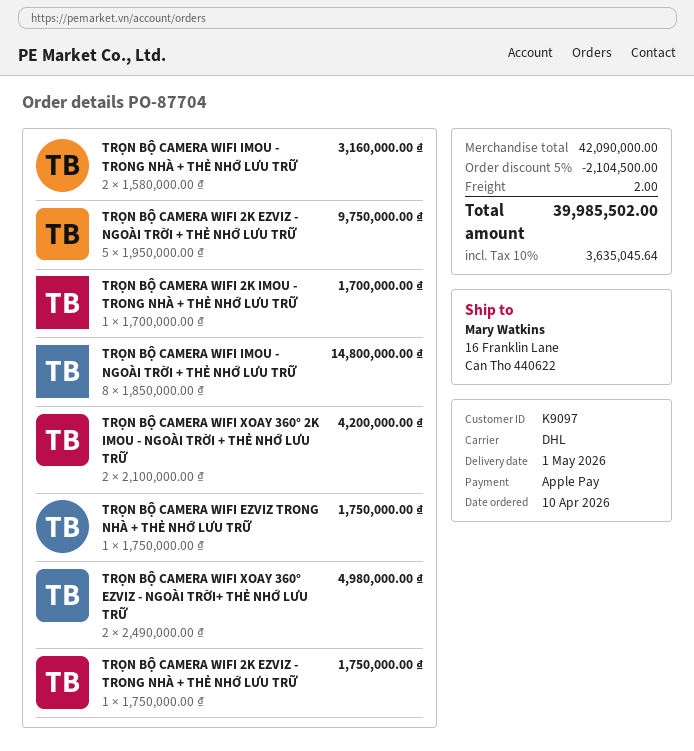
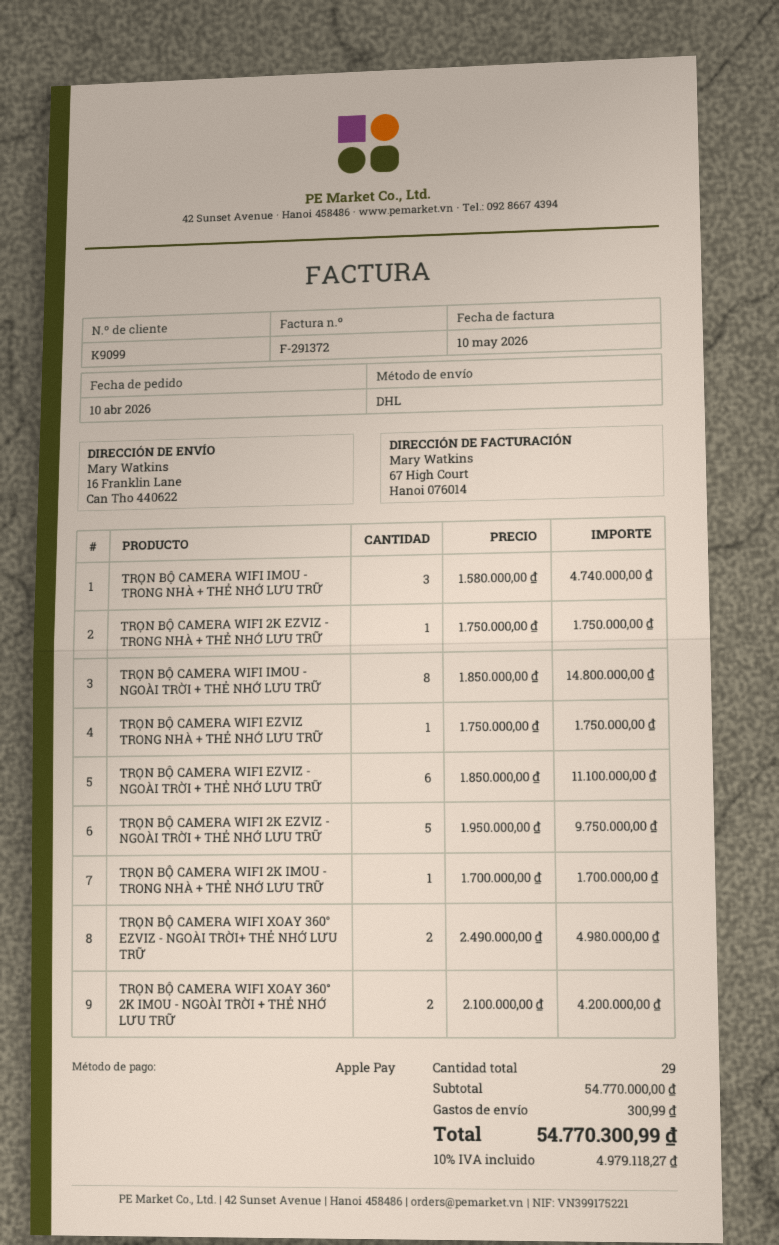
customer number: K9097 -> K9099
TRỌN BỘ CAMERA WIFI IMOU - TRONG NHÀ + THẺ NHỚ LƯU TRỮ: 2 x 1580000.00 = 3160000.00 -> 3 x 1580000.00 = 4740000.00
TRỌN BỘ CAMERA WIFI EZVIZ - NGOÀI TRỜI + THẺ NHỚ LƯU TRỮ: none -> 6 x 1850000.00 = 11100000.00
subtotal: 42090000.00 -> 54770000.00
discount: 5% = 2104500.00 -> none
shipping: 2.00 -> 300.99
tax: 10% = 3635045.64 -> 10% = 4979118.27
total: 39985502.00 -> 54770300.99

